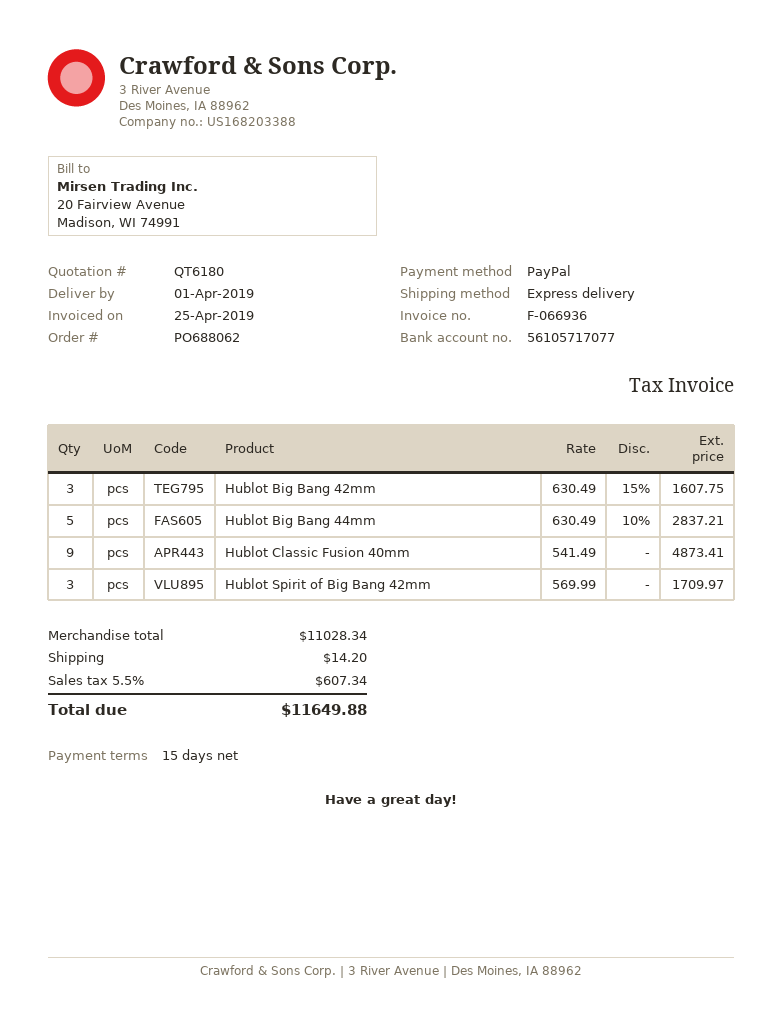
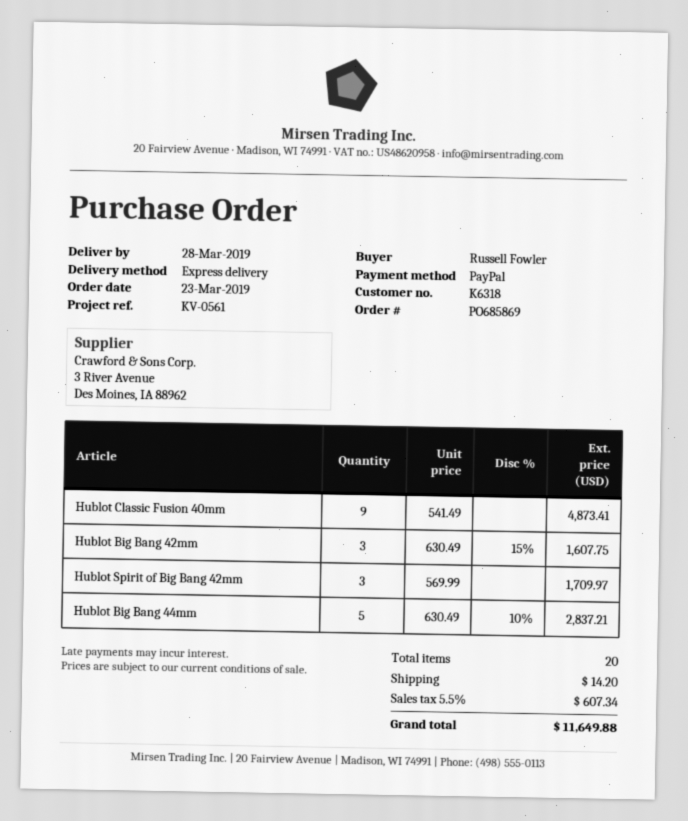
order number: PO688062 -> PO685869
delivery date: 2019-04-01 -> 2019-03-28

